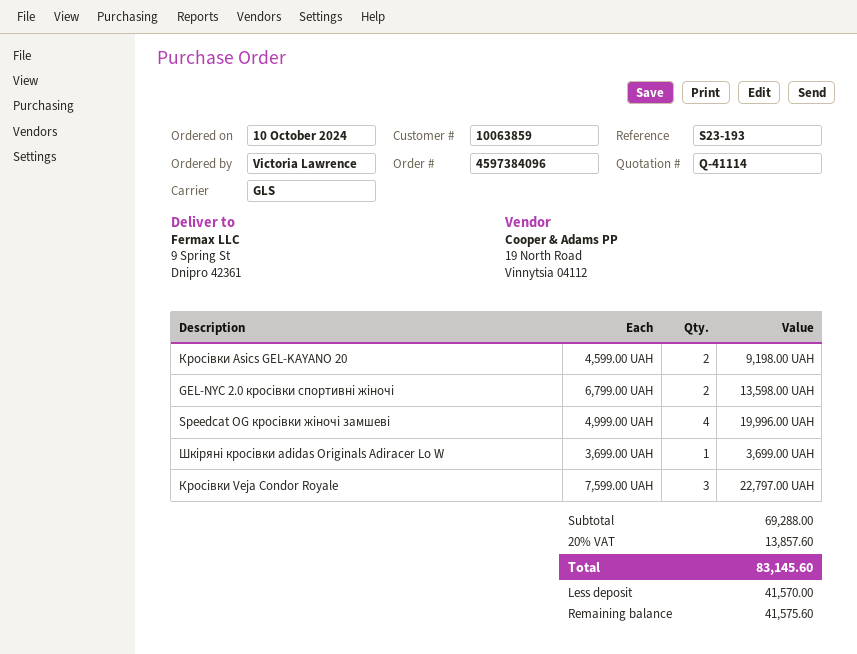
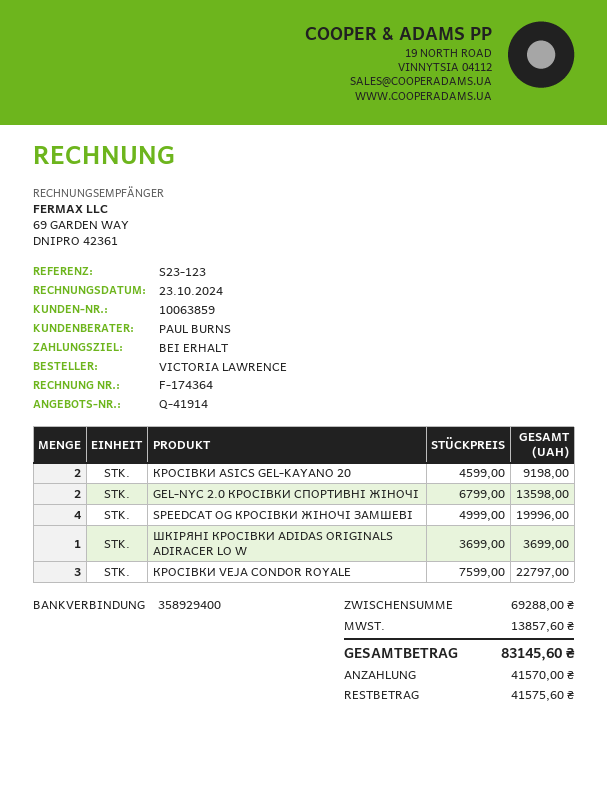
quote number: Q-41114 -> Q-41914
reference: S23-193 -> S23-123

